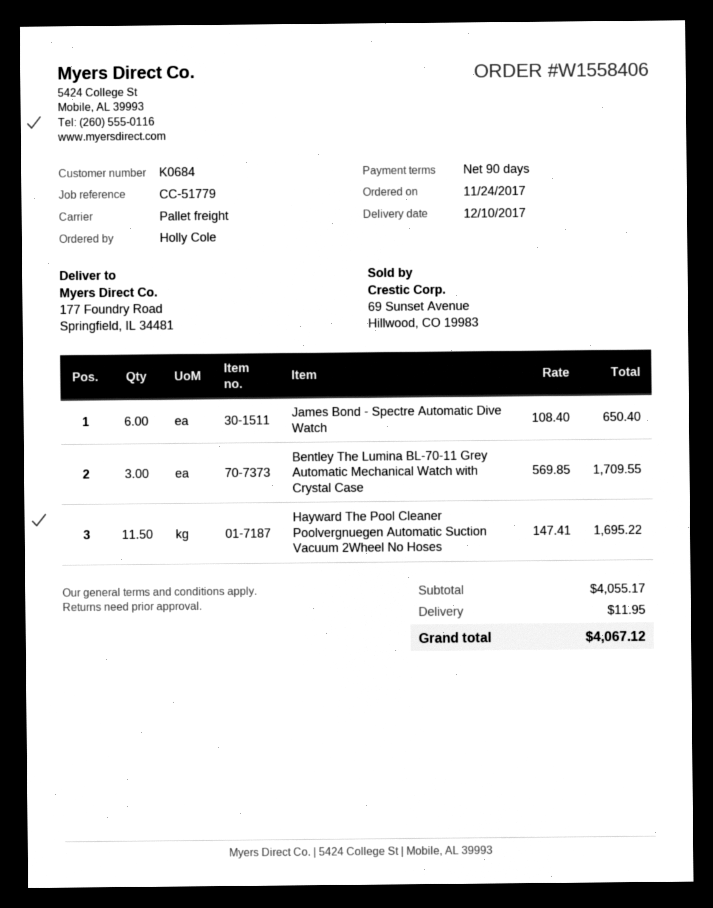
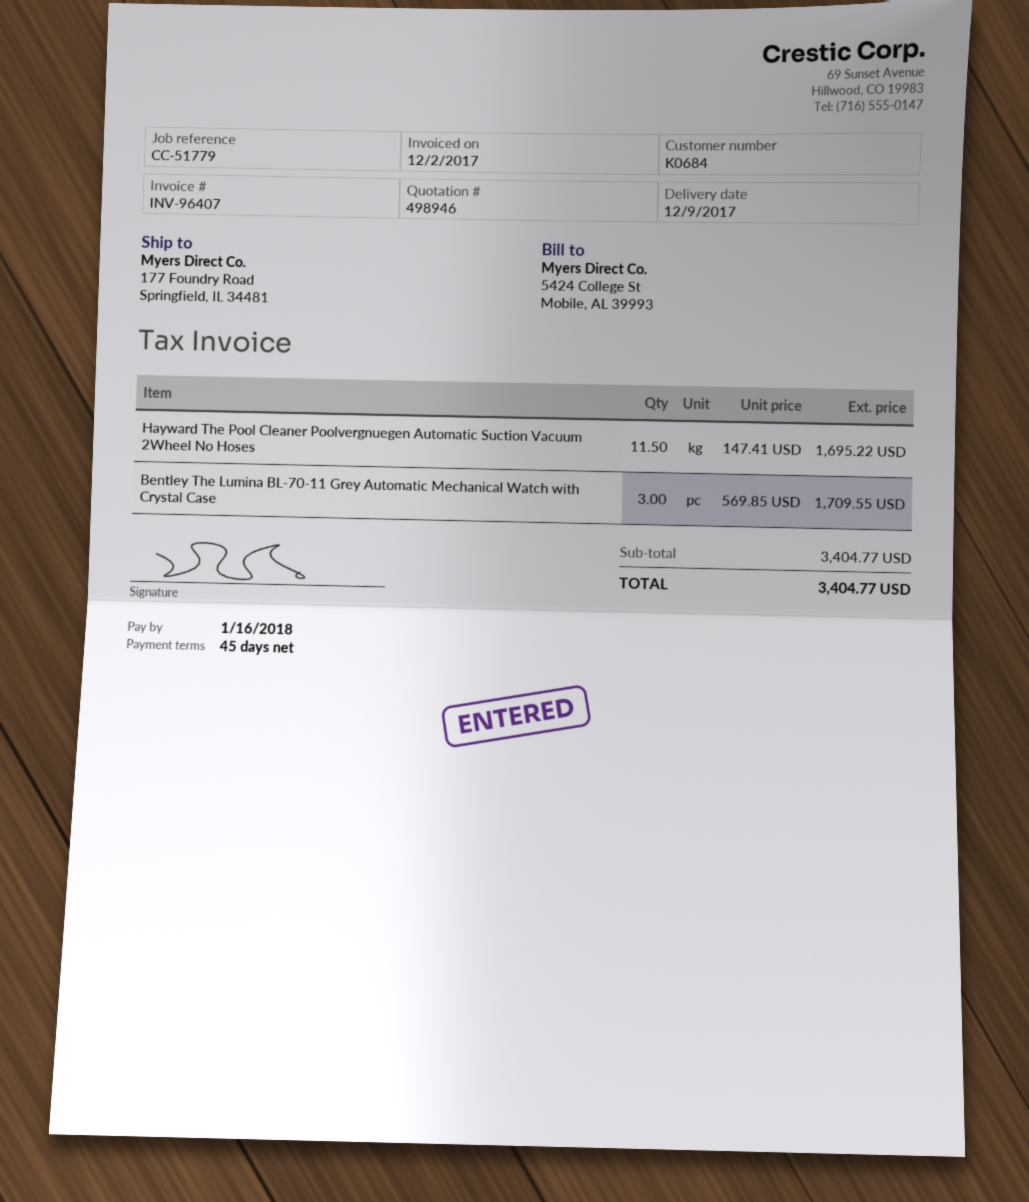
delivery date: 2017-12-10 -> 2017-12-09
payment terms: 90 days -> 45 days
James Bond - Spectre Automatic Dive Watch: 6 x 108.40 = 650.40 -> none
subtotal: 4055.17 -> 3404.77
shipping: 11.95 -> none
total: 4067.12 -> 3404.77

